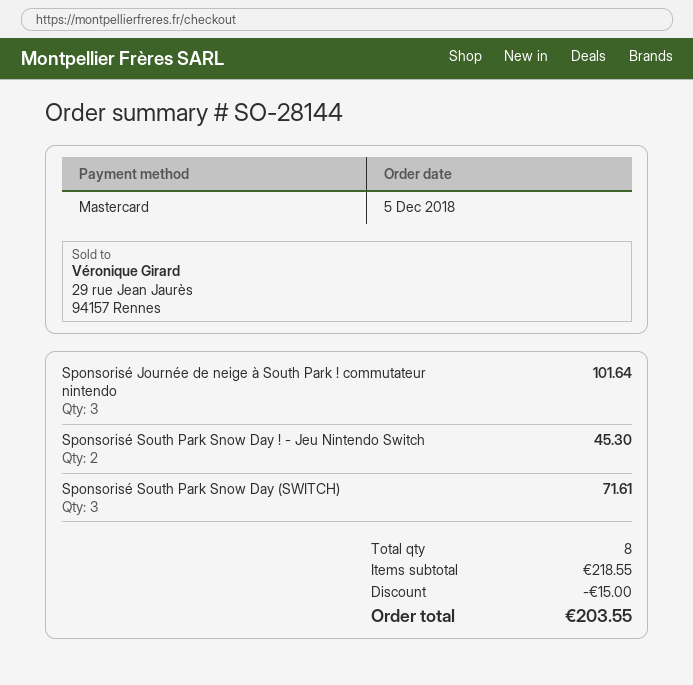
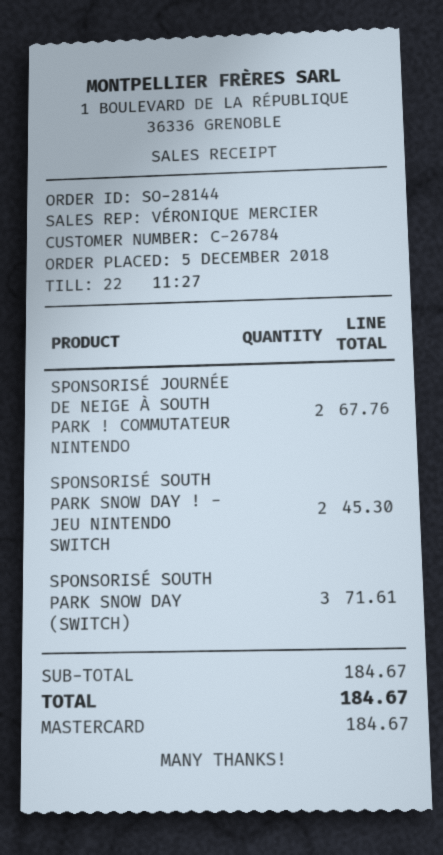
Sponsorisé Journée de neige à South Park ! commutateur nintendo: 3 for 101.64 -> 2 for 67.76
subtotal: 218.55 -> 184.67
discount: 15.00 -> none
total: 203.55 -> 184.67

